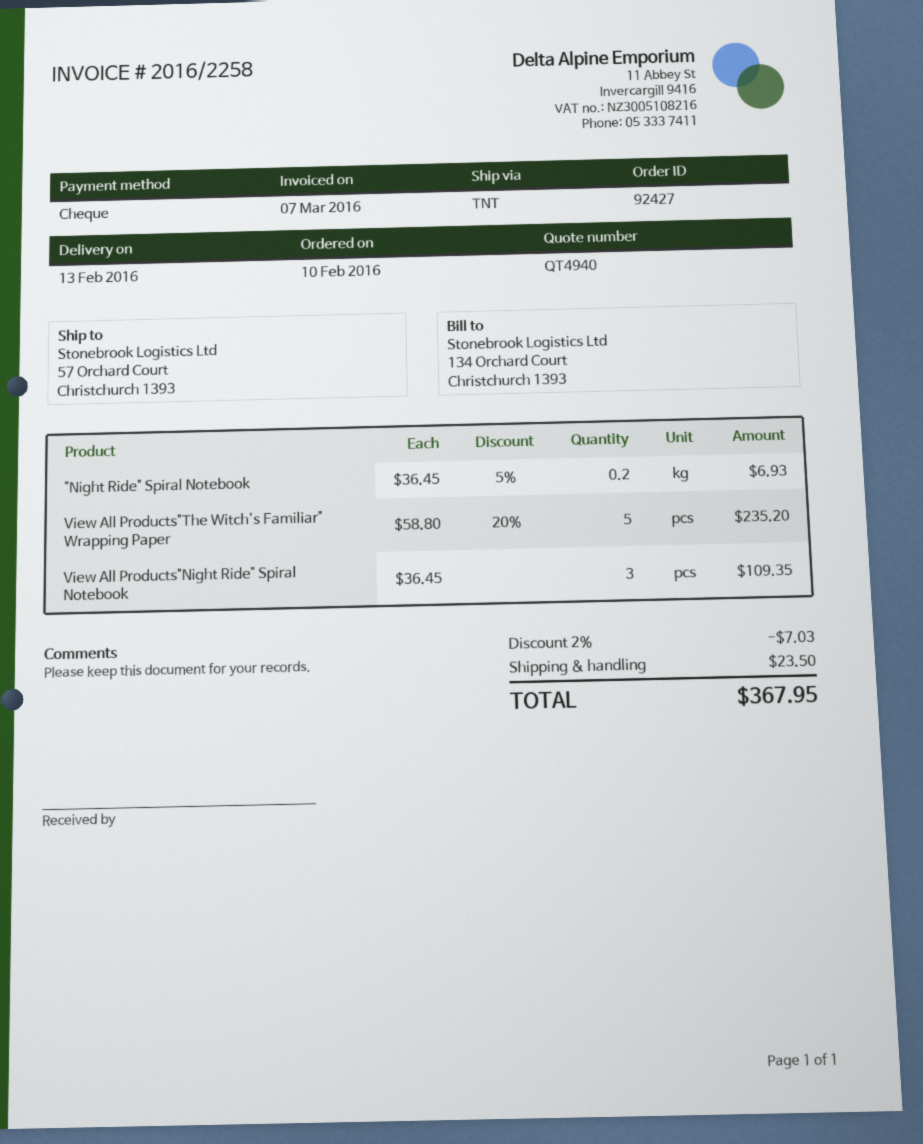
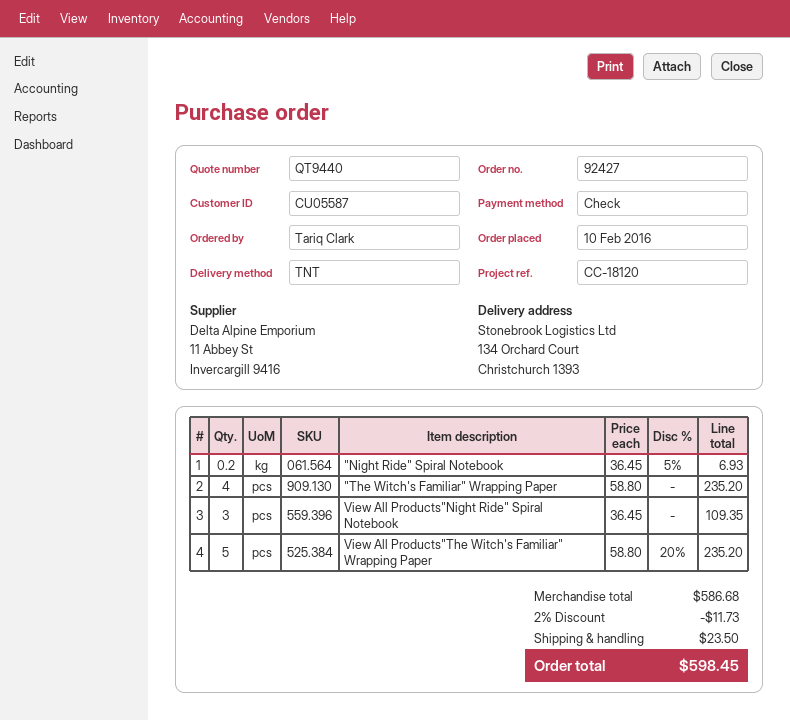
quote number: QT4940 -> QT9440
ship to: 57 Orchard Court, Christchurch 1393 -> 134 Orchard Court, Christchurch 1393
"The Witch's Familiar" Wrapping Paper: none -> 4 x 58.80 = 235.20
discount: 2% = 7.03 -> 2% = 11.73
total: 367.95 -> 598.45

